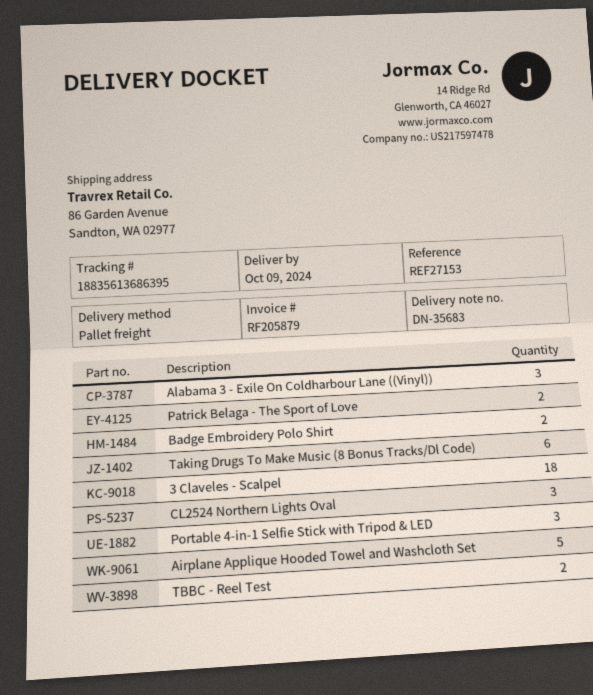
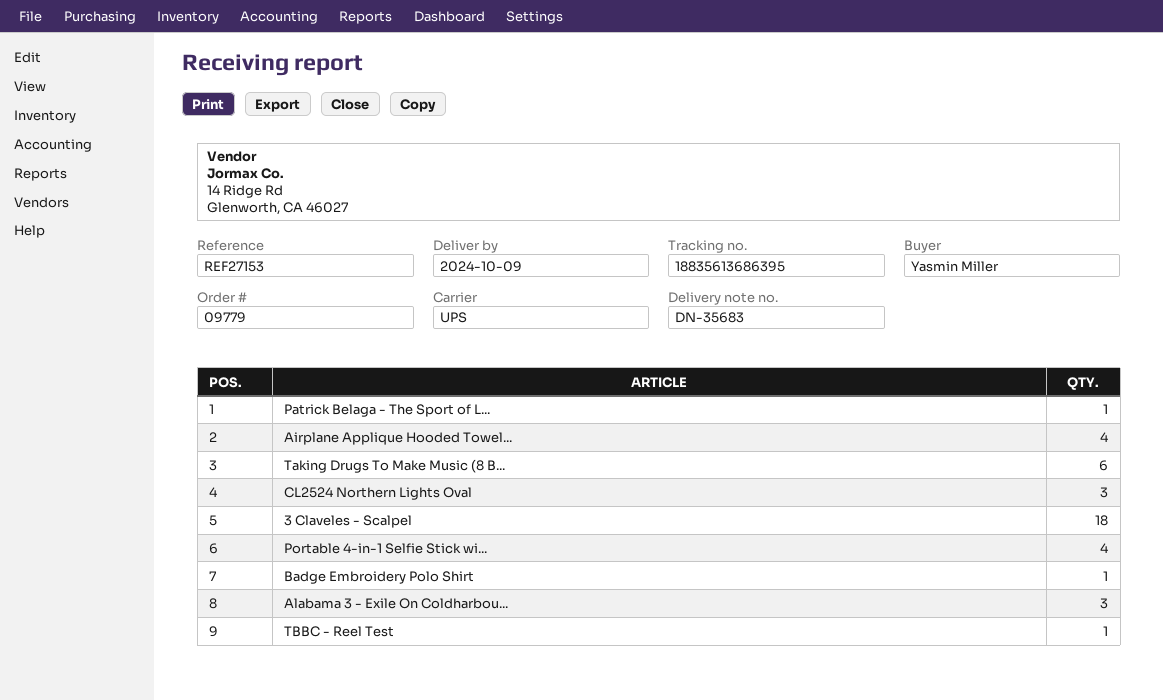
shipping method: pallet freight -> UPS
Patrick Belaga - The Sport of Love: 2 -> 1
Badge Embroidery Polo Shirt: 2 -> 1
Portable 4-in-1 Selfie Stick with Tripod & LED: 3 -> 4
Airplane Applique Hooded Towel and Washcloth Set: 5 -> 4
TBBC - Reel Test: 2 -> 1

